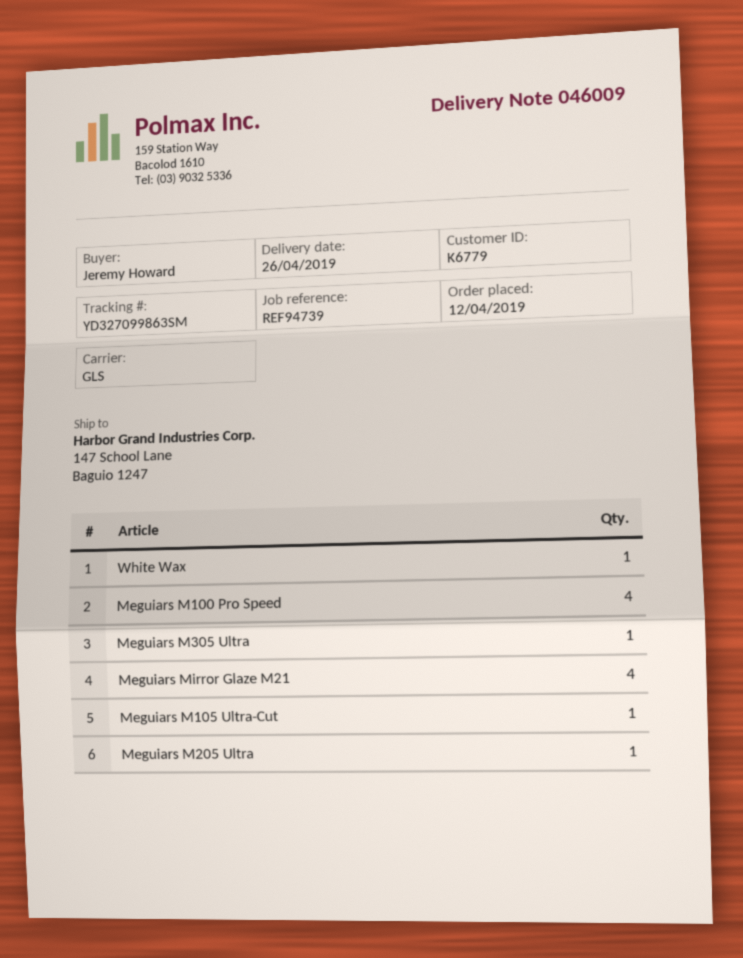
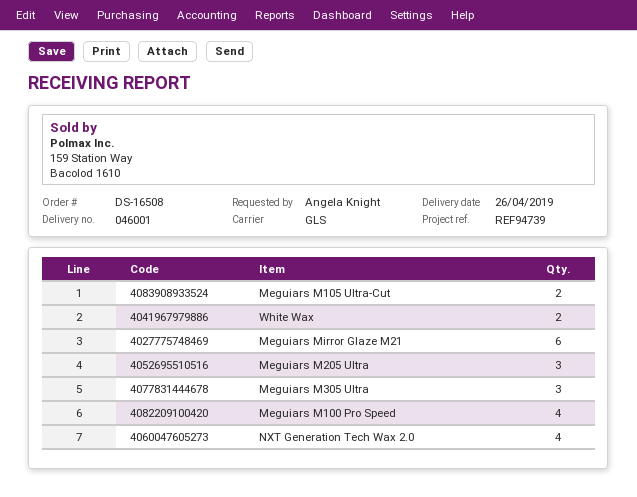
delivery note number: 046009 -> 046001
ordered by: Jeremy Howard -> Angela Knight
White Wax: 1 -> 2
Meguiars M305 Ultra: 1 -> 3
Meguiars Mirror Glaze M21: 4 -> 6
Meguiars M105 Ultra-Cut: 1 -> 2
Meguiars M205 Ultra: 1 -> 3
NXT Generation Tech Wax 2.0: none -> 4

